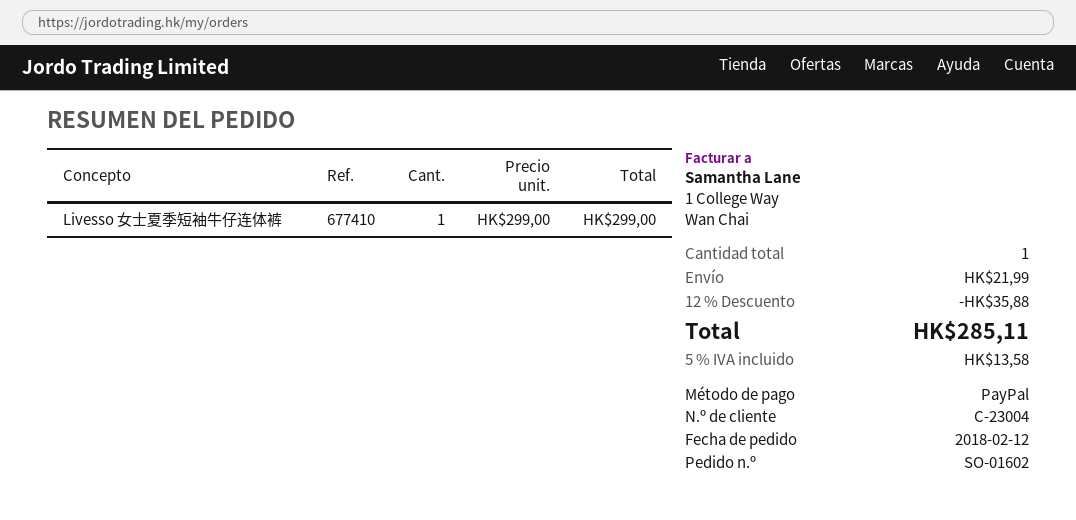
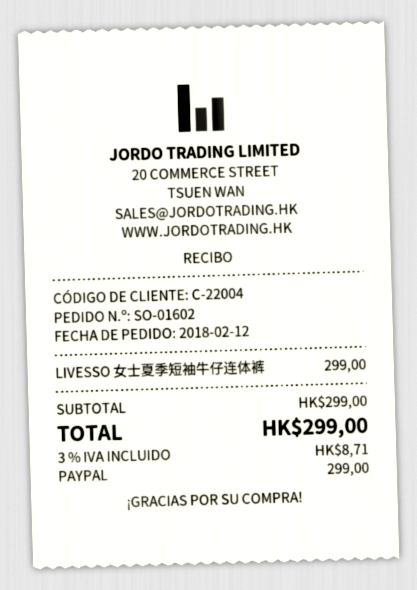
customer number: C-23004 -> C-22004
discount: 12% = 35.88 -> none
shipping: 21.99 -> none
tax: 5% = 13.58 -> 3% = 8.71
total: 285.11 -> 299.00

